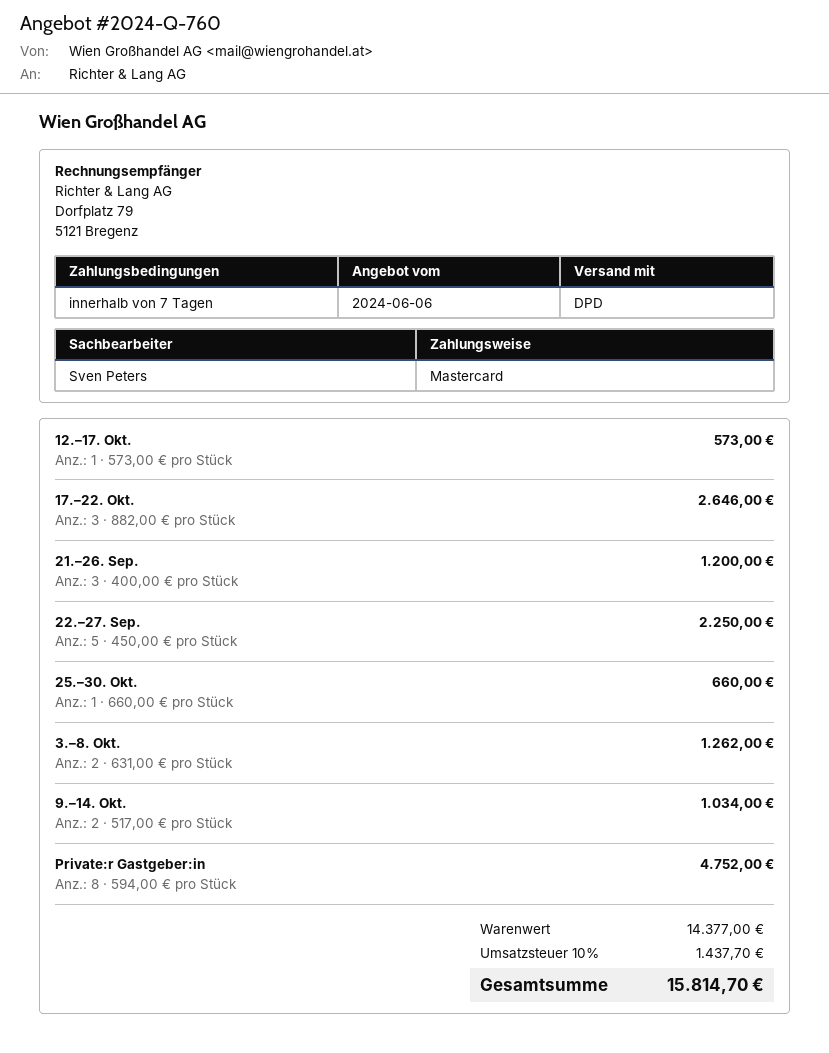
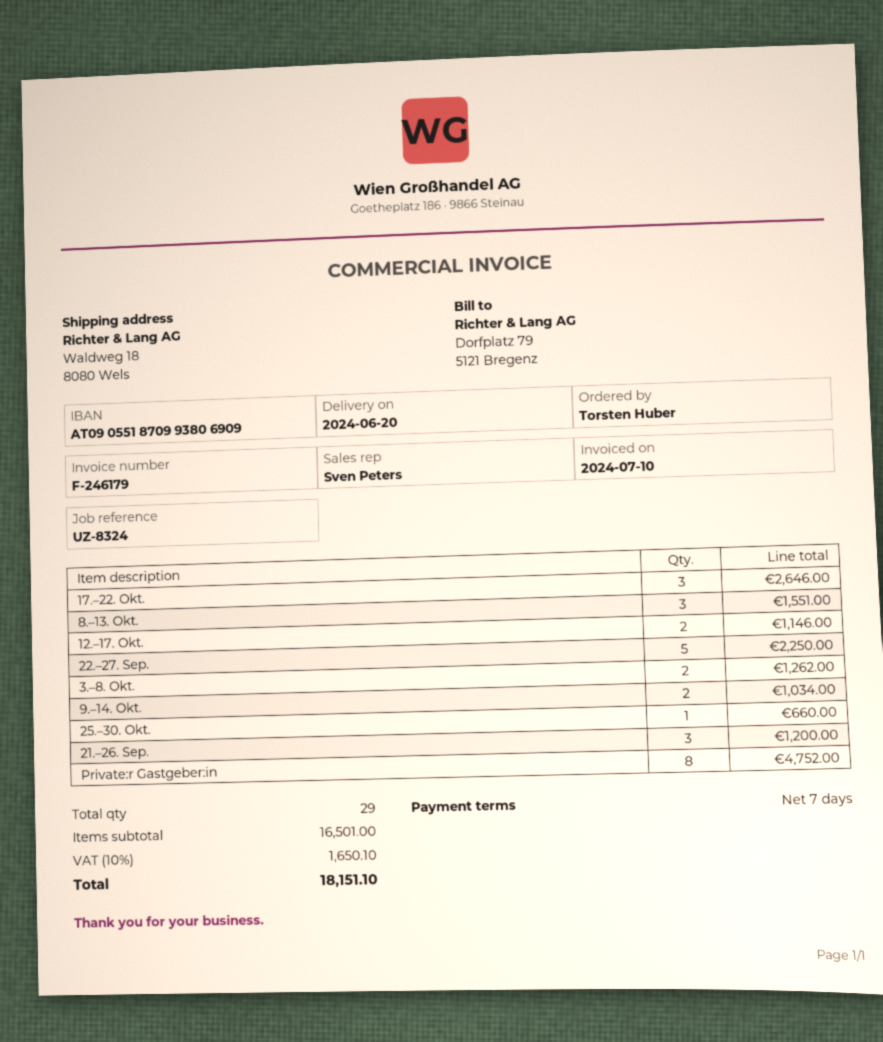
12.–17. Okt.: 1 for 573.00 -> 2 for 1146.00
8.–13. Okt.: none -> 3 for 1551.00
subtotal: 14377.00 -> 16501.00
tax: 10% = 1437.70 -> 10% = 1650.10
total: 15814.70 -> 18151.10

